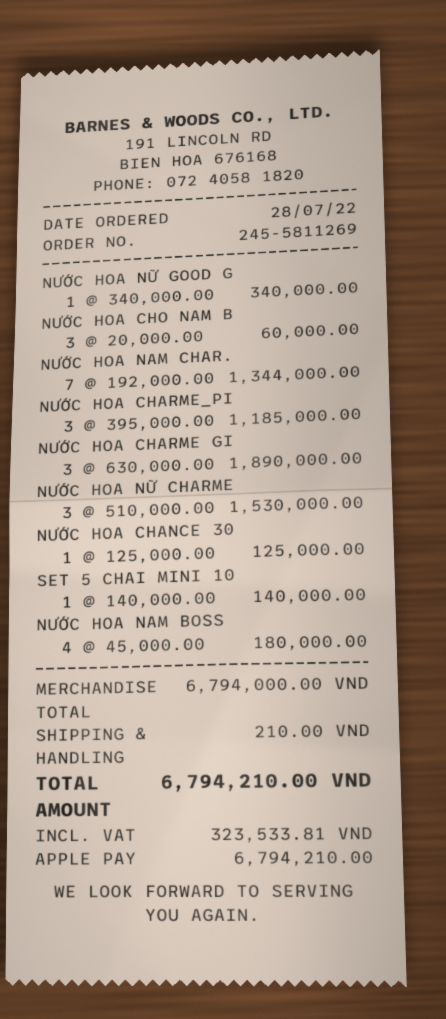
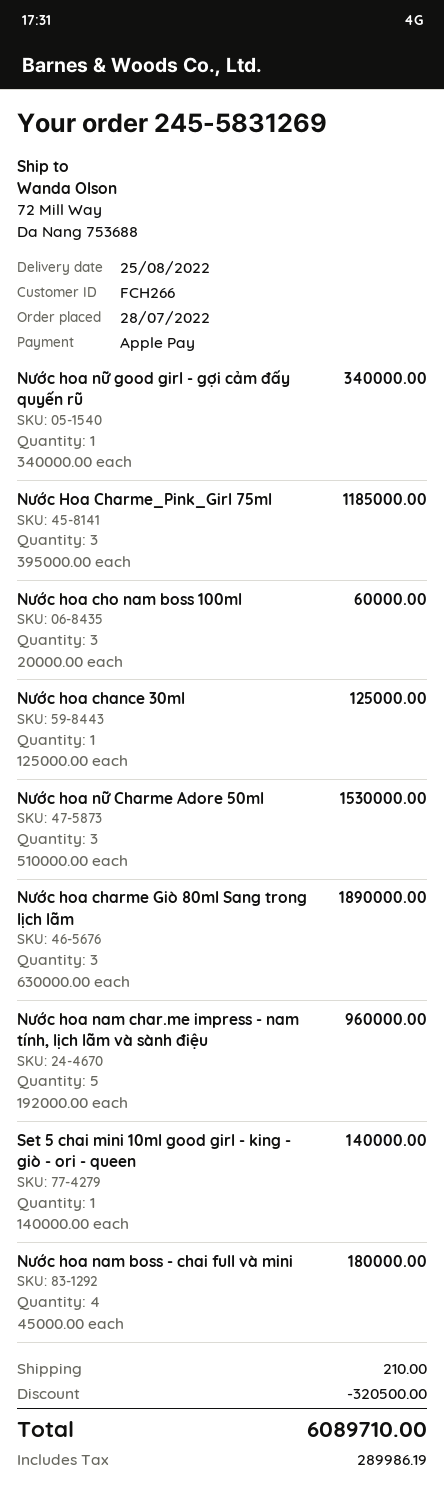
order number: 245-5811269 -> 245-5831269
NƯỚC HOA NAM CHAR.: 7 x 192000.00 = 1344000.00 -> 5 x 192000.00 = 960000.00
discount: none -> 320500.00
tax: 323533.81 -> 289986.19
total: 6794210.00 -> 6089710.00

